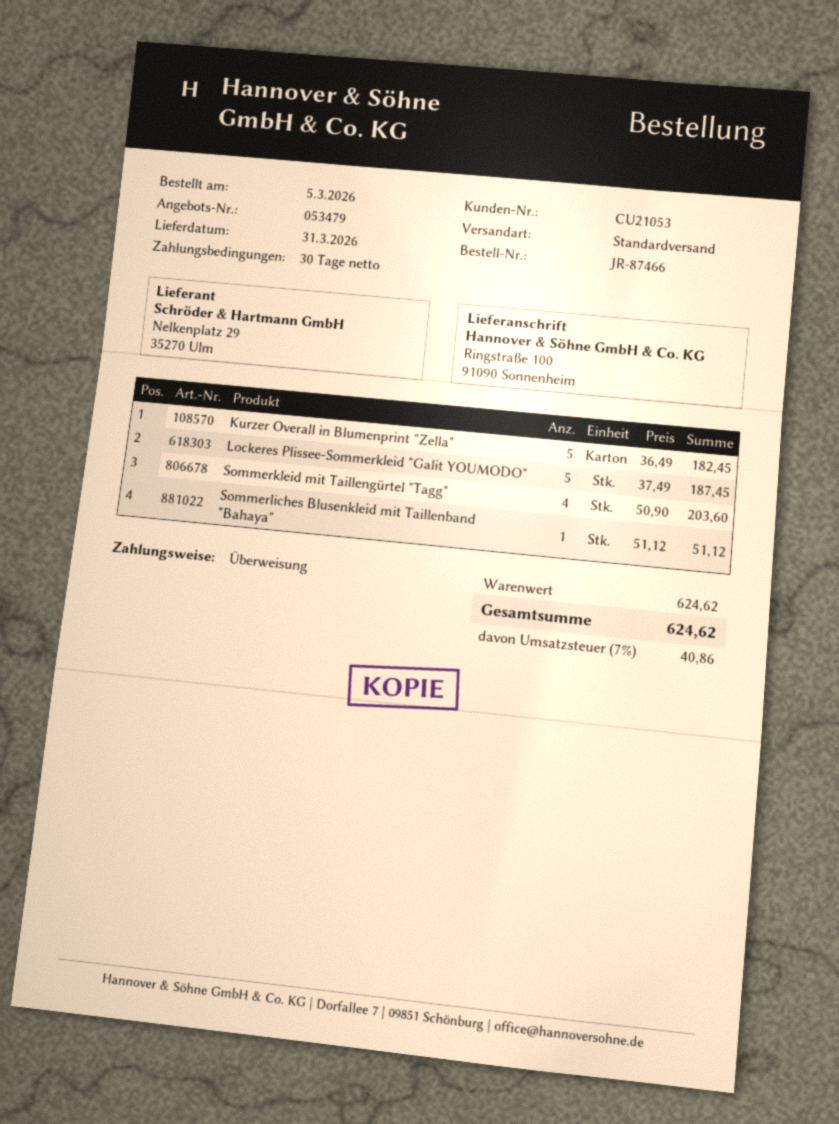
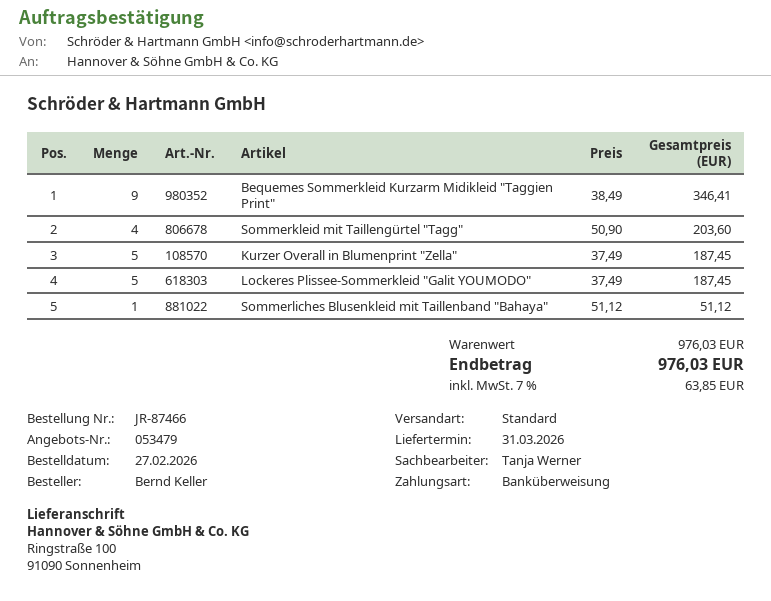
order date: 2026-03-05 -> 2026-02-27
Kurzer Overall in Blumenprint "Zella": 5 x 36.49 = 182.45 -> 5 x 37.49 = 187.45
Bequemes Sommerkleid Kurzarm Midikleid "Taggien Print": none -> 9 x 38.49 = 346.41
subtotal: 624.62 -> 976.03
tax: 7% = 40.86 -> 7% = 63.85
total: 624.62 -> 976.03

